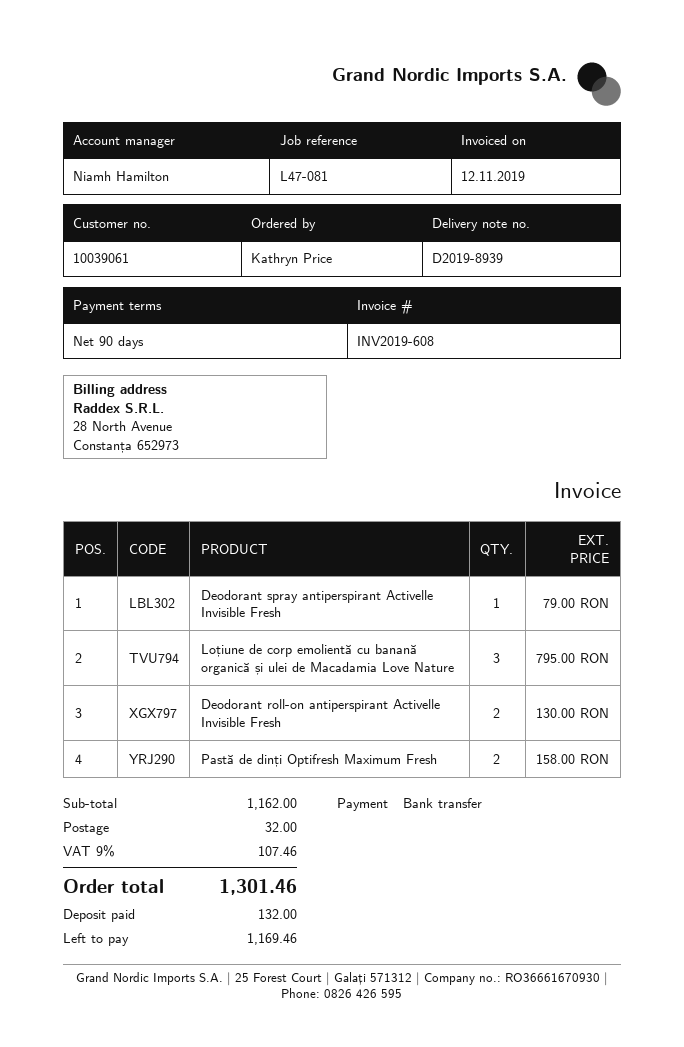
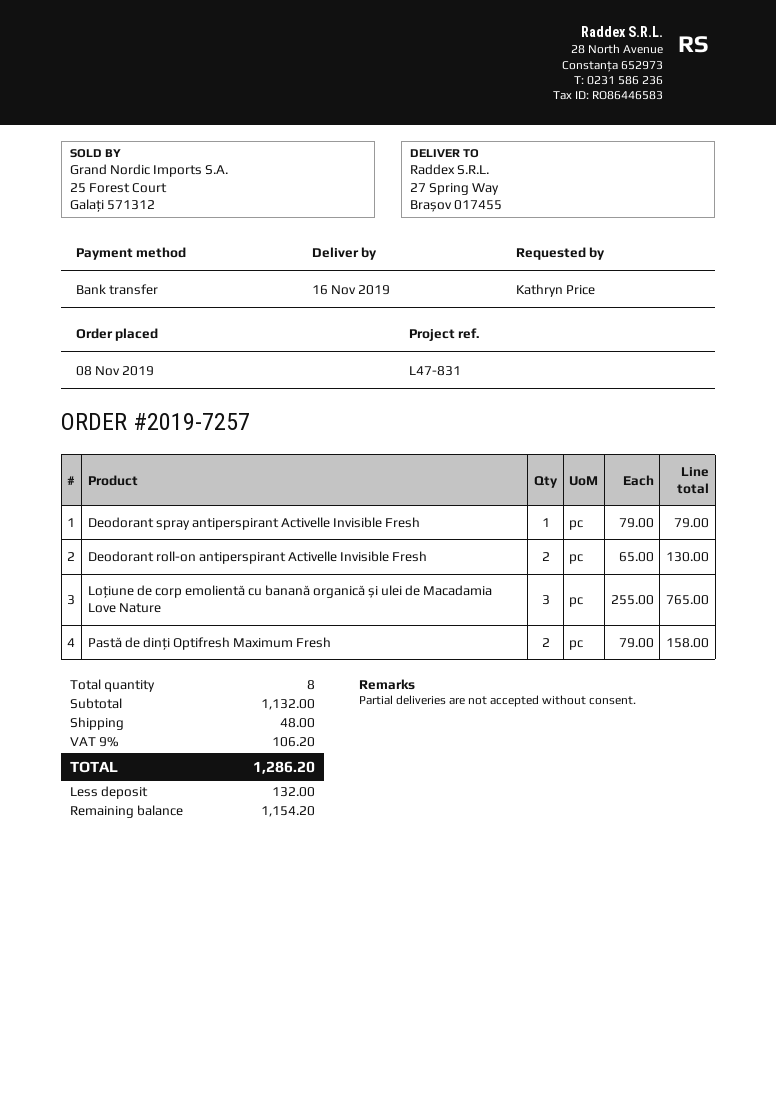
reference: L47-081 -> L47-831
Loțiune de corp emolientă cu banană organică și ulei de Macadamia Love Nature: 3 for 795.00 -> 3 for 765.00
subtotal: 1162.00 -> 1132.00
shipping: 32.00 -> 48.00
tax: 9% = 107.46 -> 9% = 106.20
total: 1301.46 -> 1286.20
balance: 1169.46 -> 1154.20

